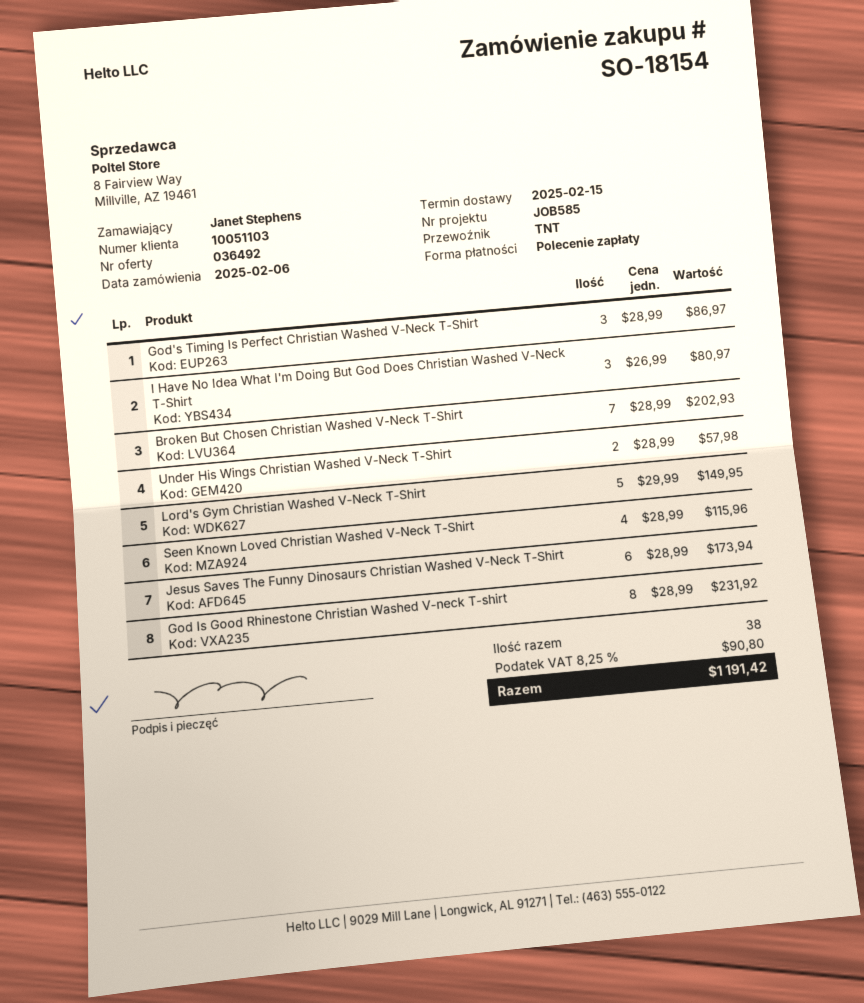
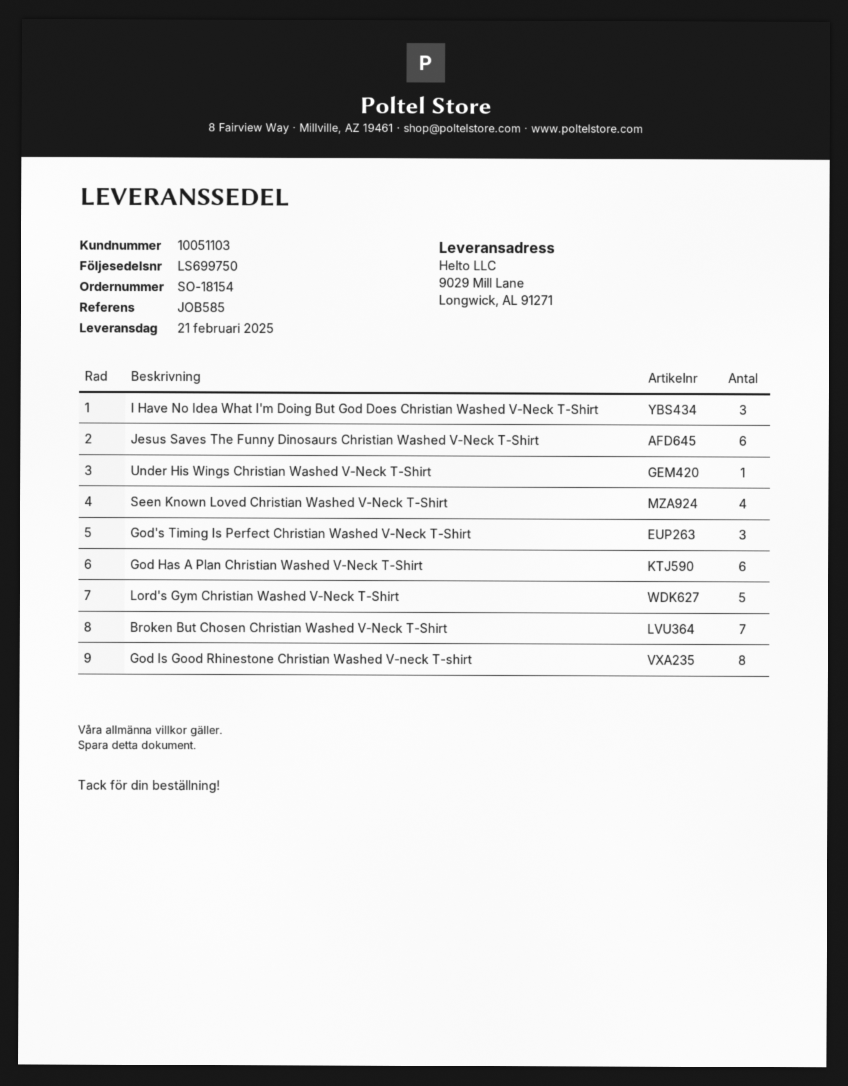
delivery date: 2025-02-15 -> 2025-02-21
Under His Wings Christian Washed V-Neck T-Shirt: 2 -> 1
God Has A Plan Christian Washed V-Neck T-Shirt: none -> 6

